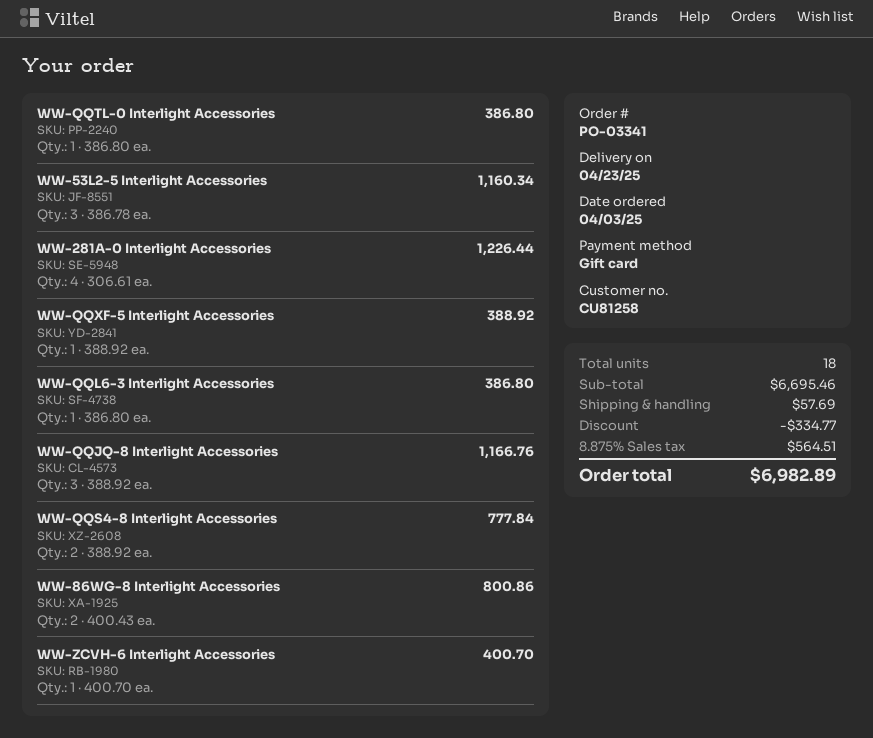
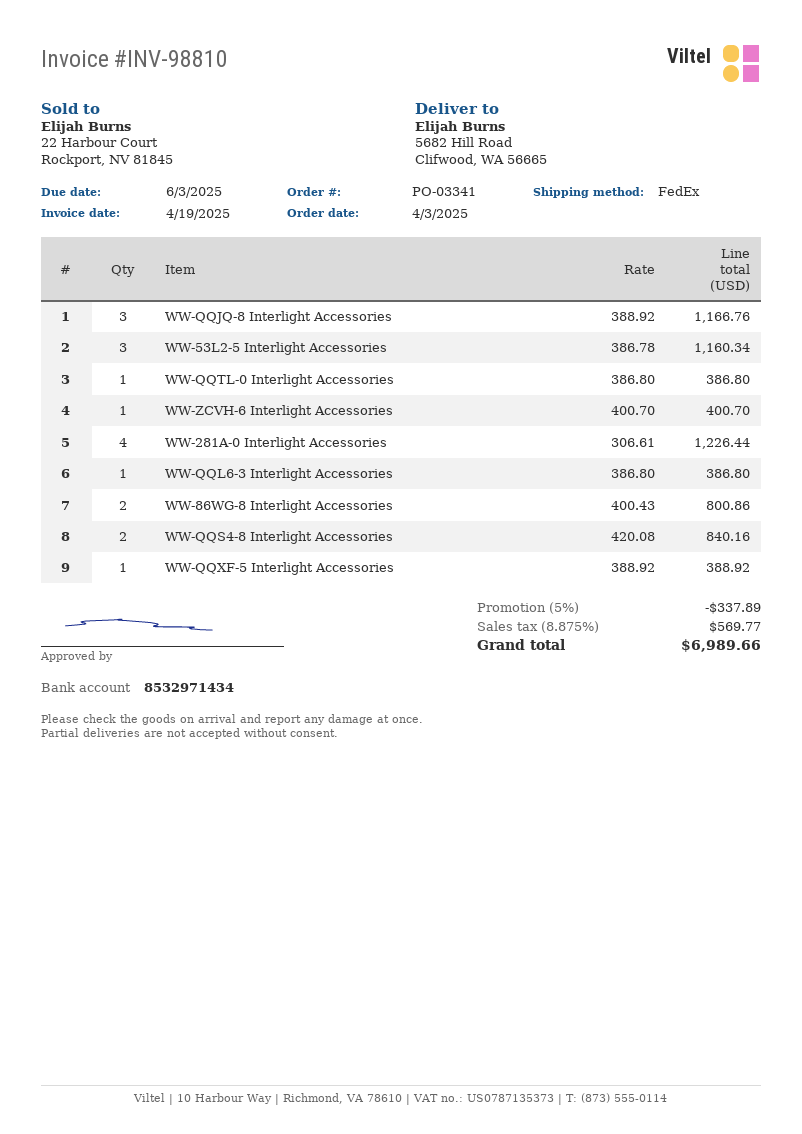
WW-QQS4-8 Interlight Accessories: 2 x 388.92 = 777.84 -> 2 x 420.08 = 840.16
discount: 334.77 -> 337.89
shipping: 57.69 -> none
tax: 8.875% = 564.51 -> 8.875% = 569.77
total: 6982.89 -> 6989.66

